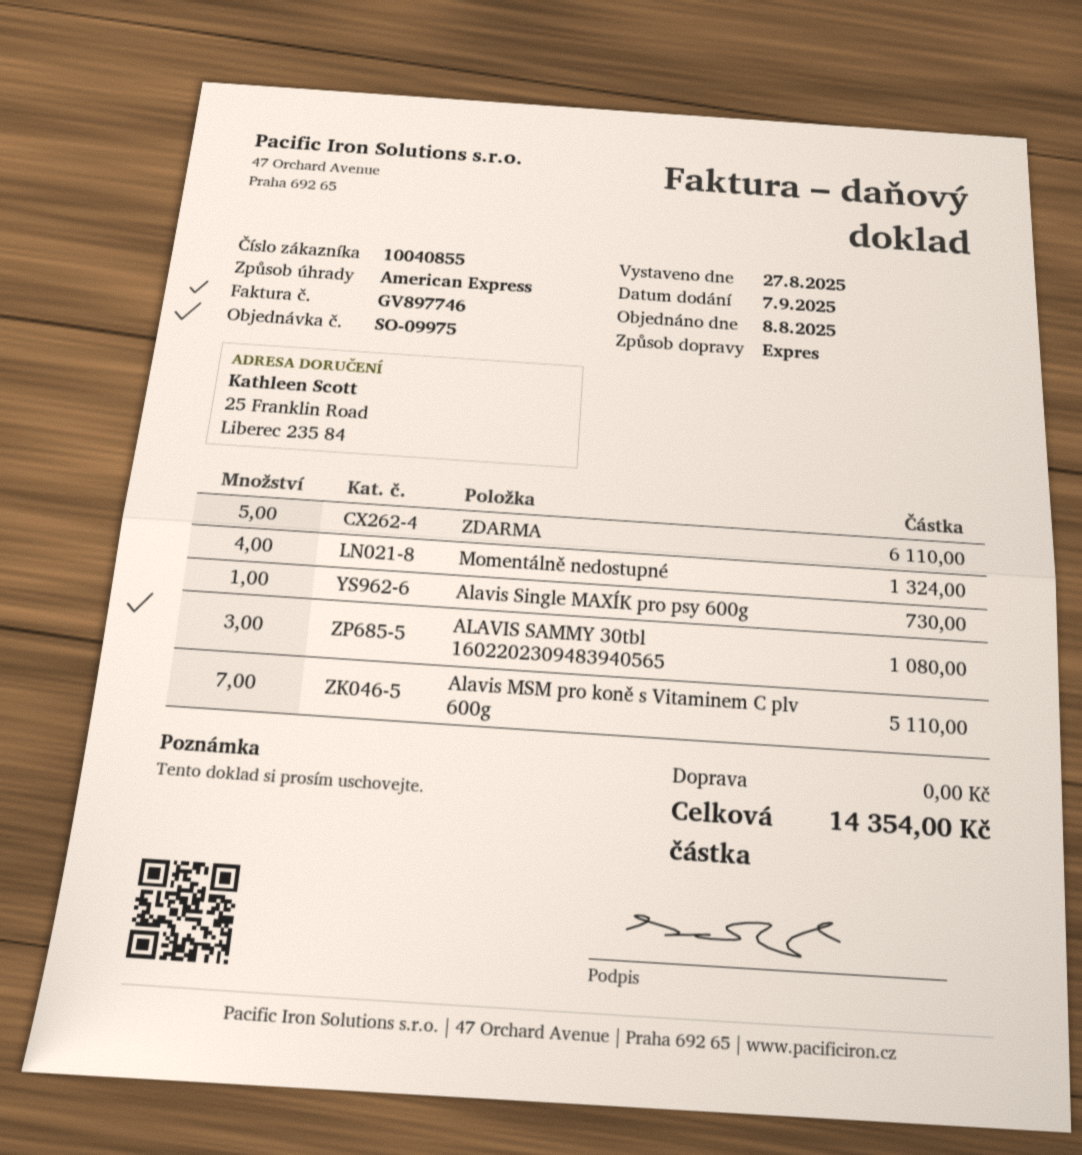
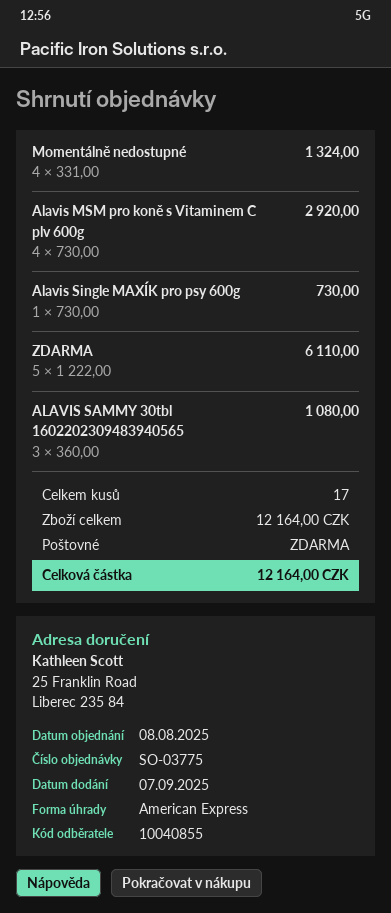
order number: SO-09975 -> SO-03775
Alavis MSM pro koně s Vitaminem C plv 600g: 7 for 5110.00 -> 4 for 2920.00
total: 14354.00 -> 12164.00

